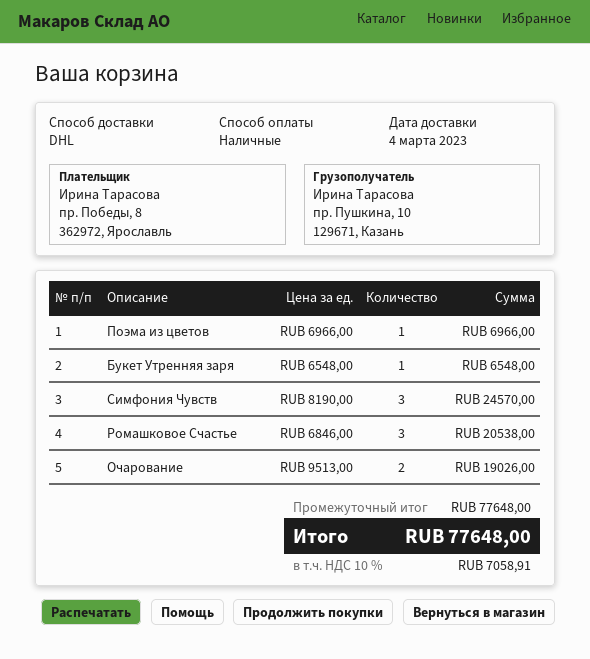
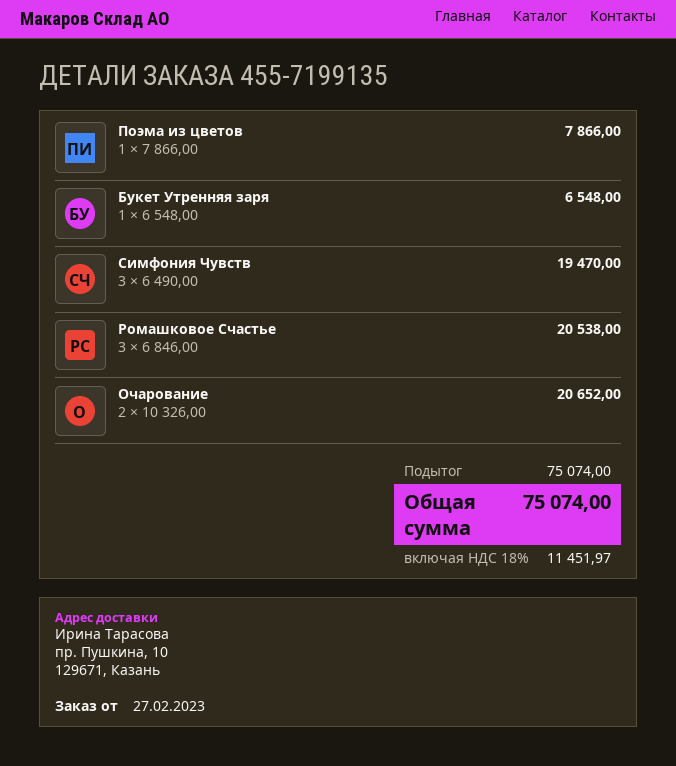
Поэма из цветов: 1 x 6966.00 = 6966.00 -> 1 x 7866.00 = 7866.00
Симфония Чувств: 3 x 8190.00 = 24570.00 -> 3 x 6490.00 = 19470.00
Очарование: 2 x 9513.00 = 19026.00 -> 2 x 10326.00 = 20652.00
subtotal: 77648.00 -> 75074.00
tax: 10% = 7058.91 -> 18% = 11451.97
total: 77648.00 -> 75074.00

